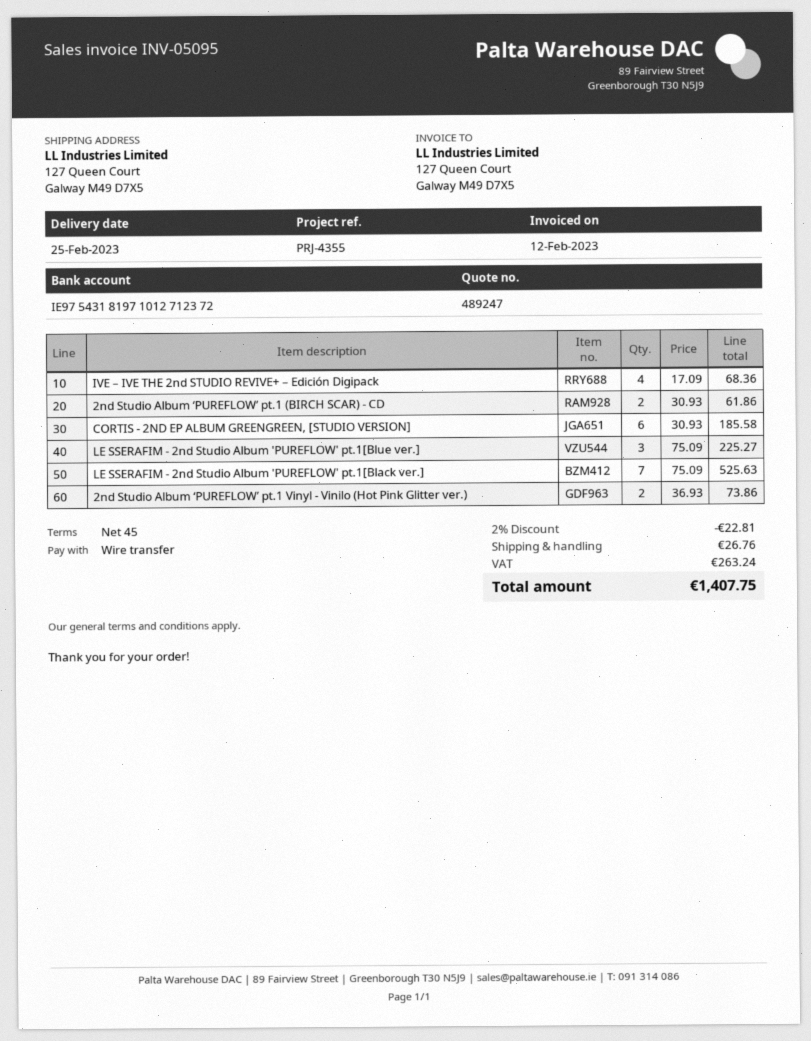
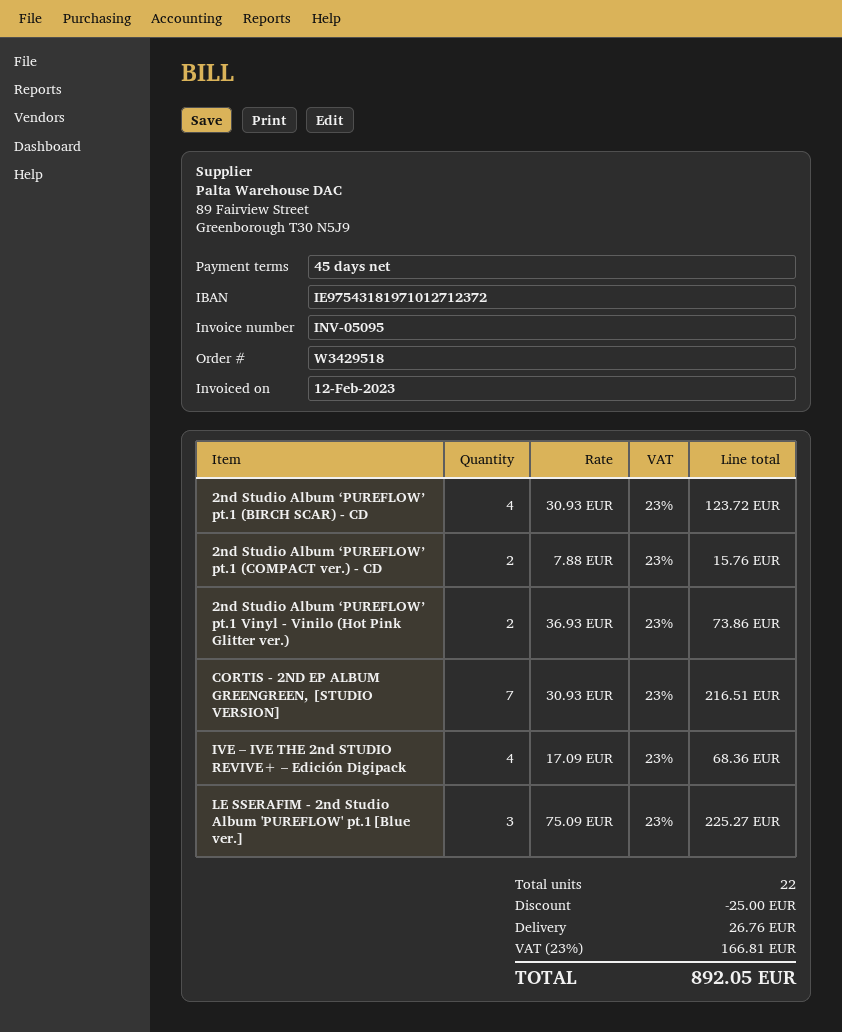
2nd Studio Album ‘PUREFLOW’ pt.1 (BIRCH SCAR) - CD: 2 x 30.93 = 61.86 -> 4 x 30.93 = 123.72
CORTIS - 2ND EP ALBUM GREENGREEN, [STUDIO VERSION]: 6 x 30.93 = 185.58 -> 7 x 30.93 = 216.51
LE SSERAFIM - 2nd Studio Album 'PUREFLOW' pt.1[Black ver.]: 7 x 75.09 = 525.63 -> none
2nd Studio Album ‘PUREFLOW’ pt.1 (COMPACT ver.) - CD: none -> 2 x 7.88 = 15.76
discount: 22.81 -> 25.00
tax: 263.24 -> 166.81
total: 1407.75 -> 892.05

